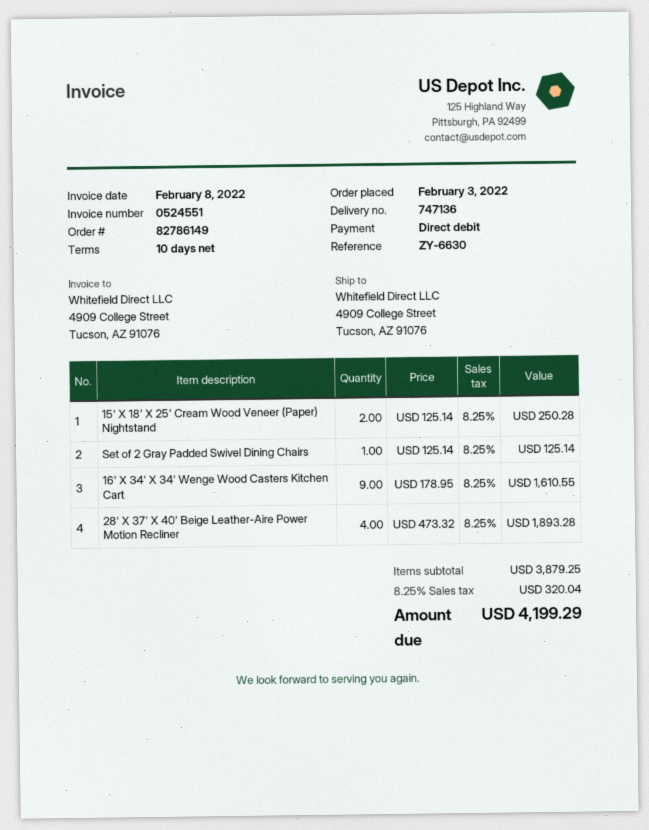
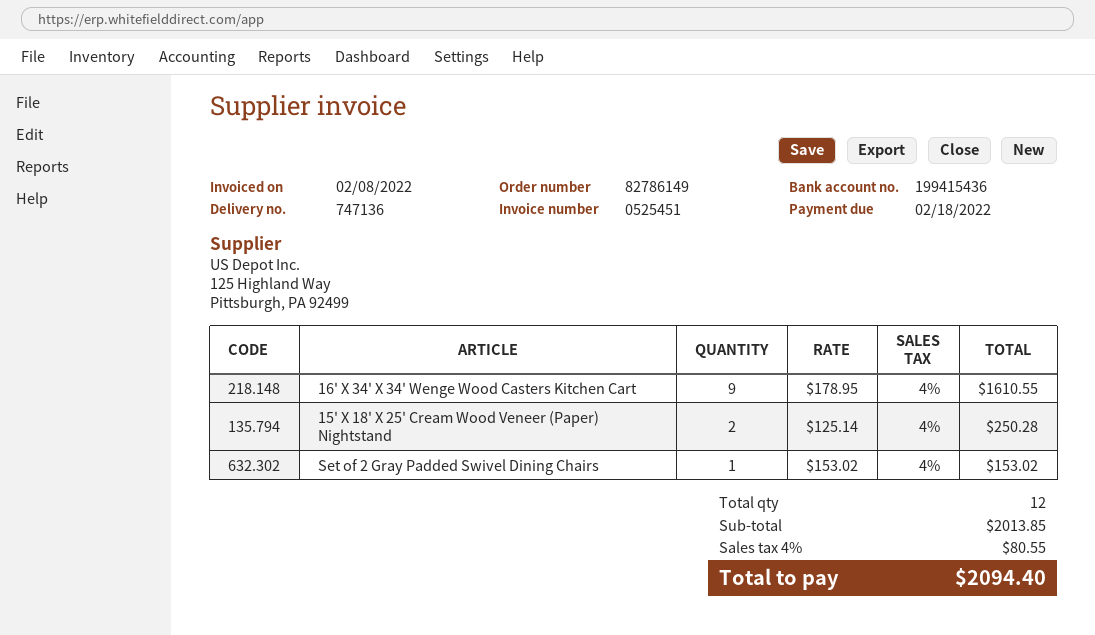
invoice number: 0524551 -> 0525451
Set of 2 Gray Padded Swivel Dining Chairs: 1 x 125.14 = 125.14 -> 1 x 153.02 = 153.02
28' X 37' X 40' Beige Leather-Aire Power Motion Recliner: 4 x 473.32 = 1893.28 -> none
subtotal: 3879.25 -> 2013.85
tax: 8.25% = 320.04 -> 4% = 80.55
total: 4199.29 -> 2094.40

